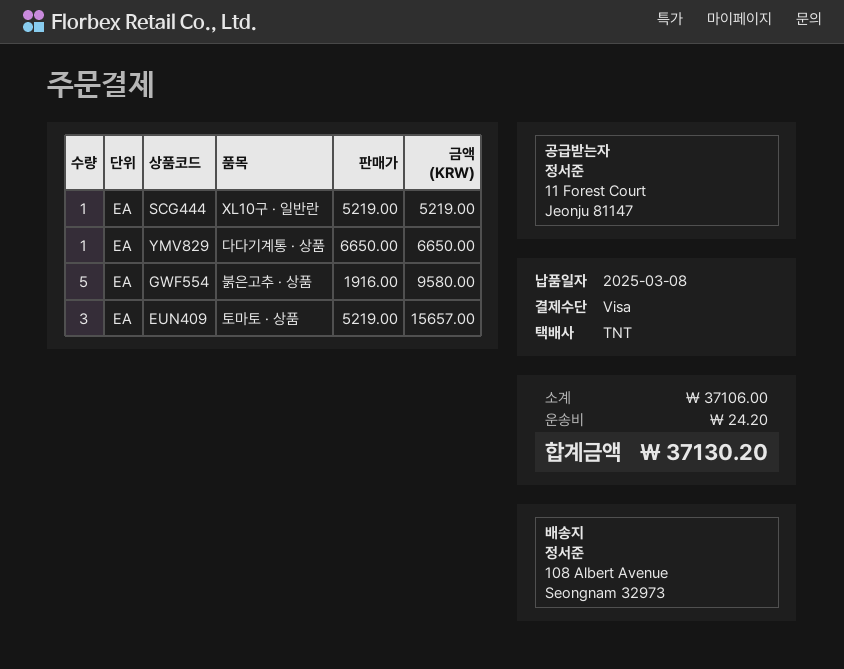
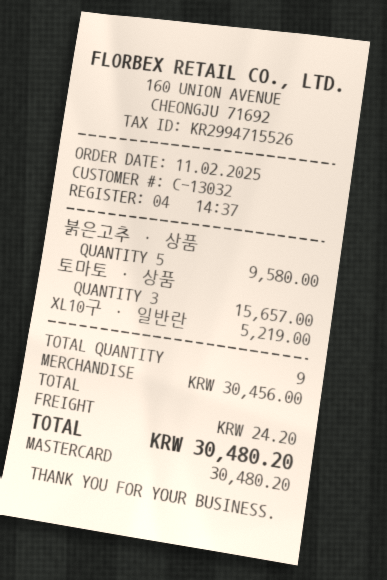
payment method: Visa -> Mastercard
다다기계통 · 상품: 1 for 6650.00 -> none
subtotal: 37106.00 -> 30456.00
total: 37130.20 -> 30480.20

